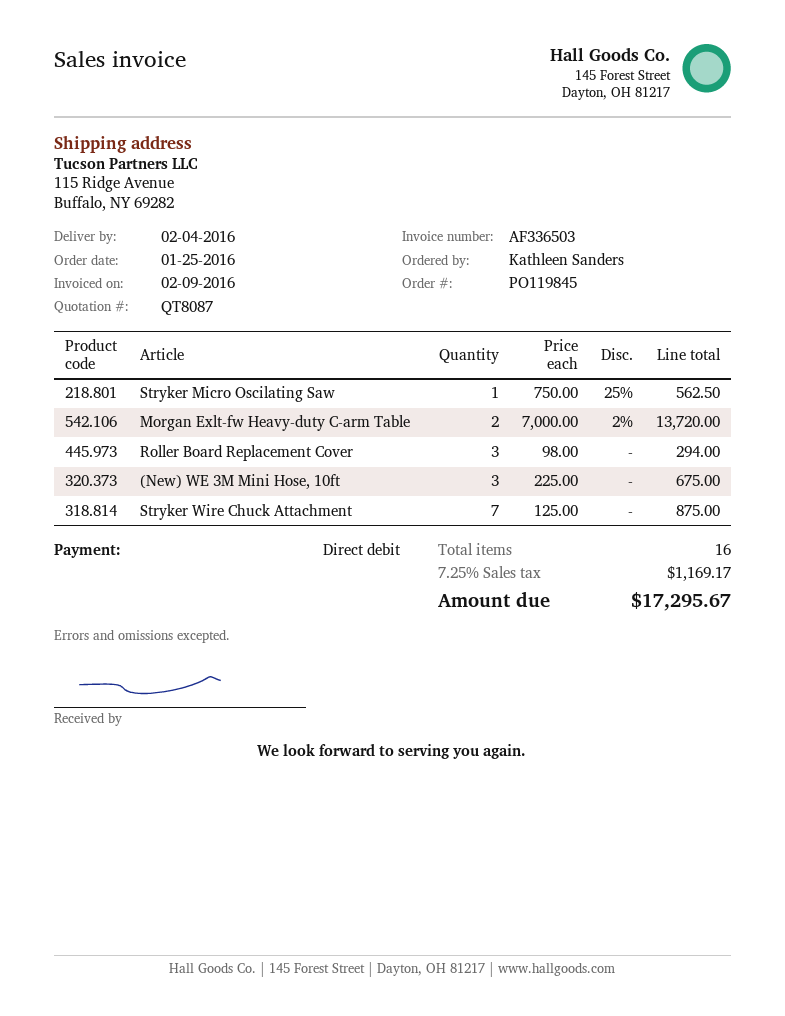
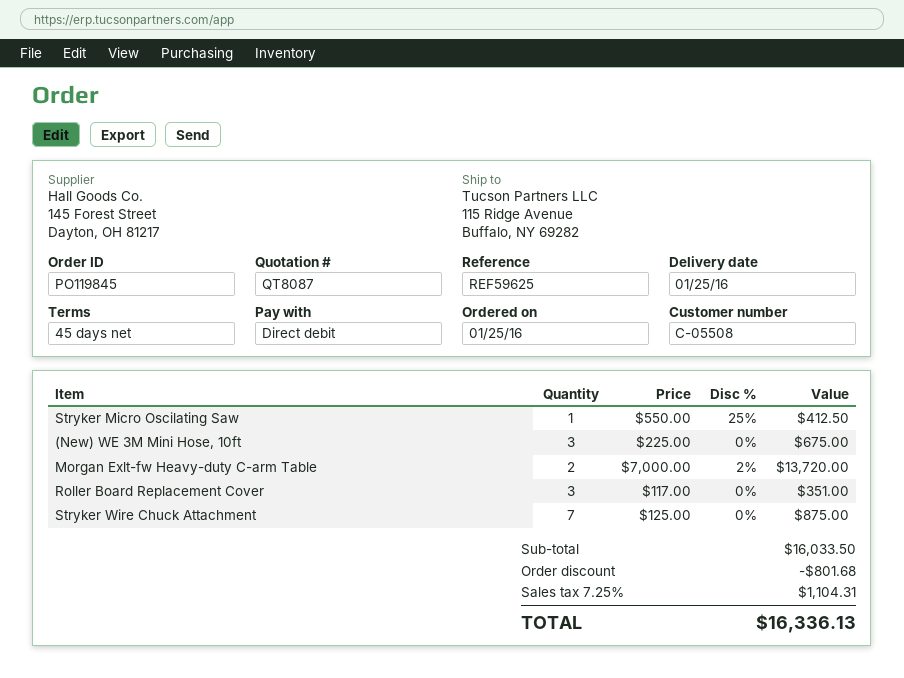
delivery date: 2016-02-04 -> 2016-01-25
Stryker Micro Oscilating Saw: 1 x 750.00 - 25% = 562.50 -> 1 x 550.00 - 25% = 412.50
Roller Board Replacement Cover: 3 x 98.00 = 294.00 -> 3 x 117.00 = 351.00
discount: none -> 801.68
tax: 7.25% = 1169.17 -> 7.25% = 1104.31
total: 17295.67 -> 16336.13

